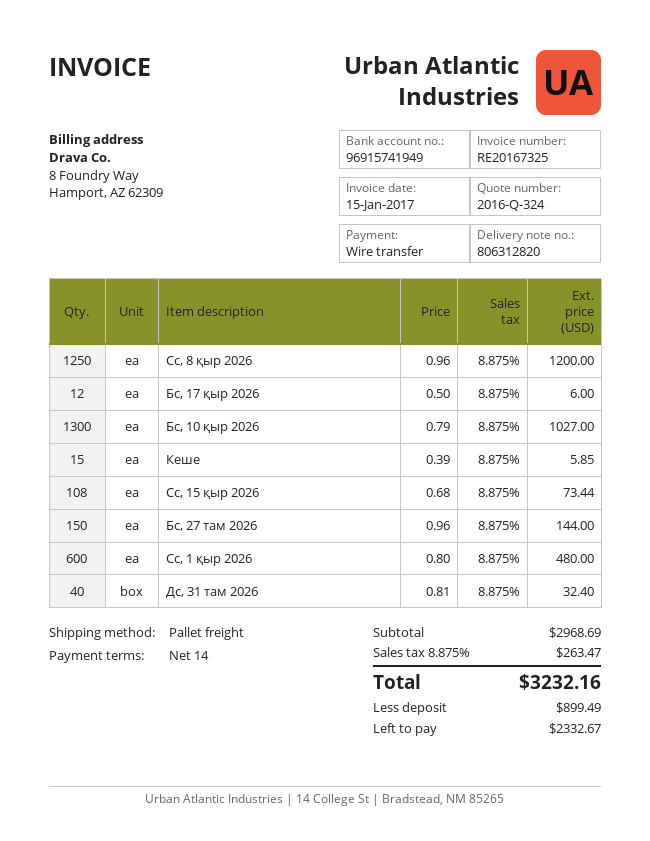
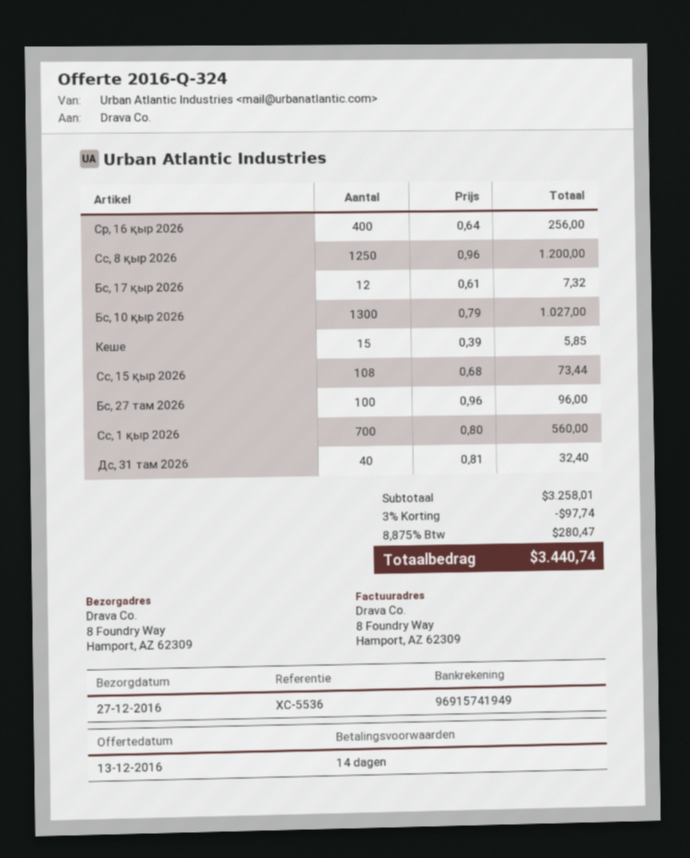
Бс, 17 қыр 2026: 12 x 0.50 = 6.00 -> 12 x 0.61 = 7.32
Бс, 27 там 2026: 150 x 0.96 = 144.00 -> 100 x 0.96 = 96.00
Сс, 1 қыр 2026: 600 x 0.80 = 480.00 -> 700 x 0.80 = 560.00
Ср, 16 қыр 2026: none -> 400 x 0.64 = 256.00
subtotal: 2968.69 -> 3258.01
discount: none -> 3% = 97.74
tax: 8.875% = 263.47 -> 8.875% = 280.47
total: 3232.16 -> 3440.74

